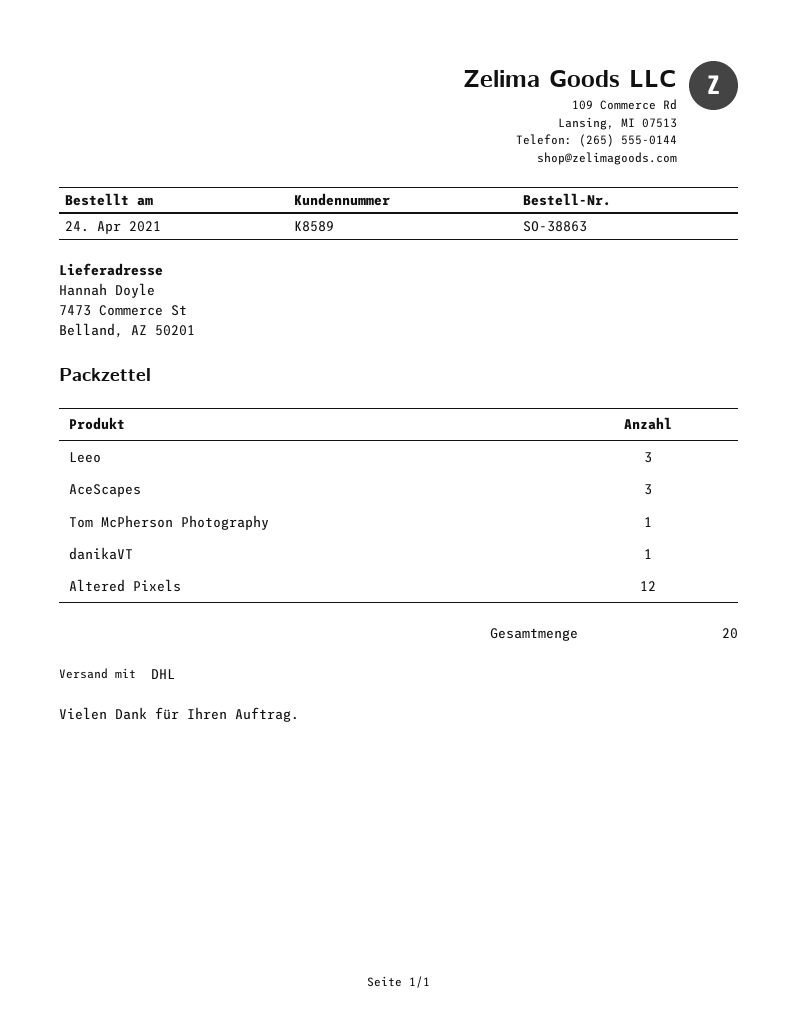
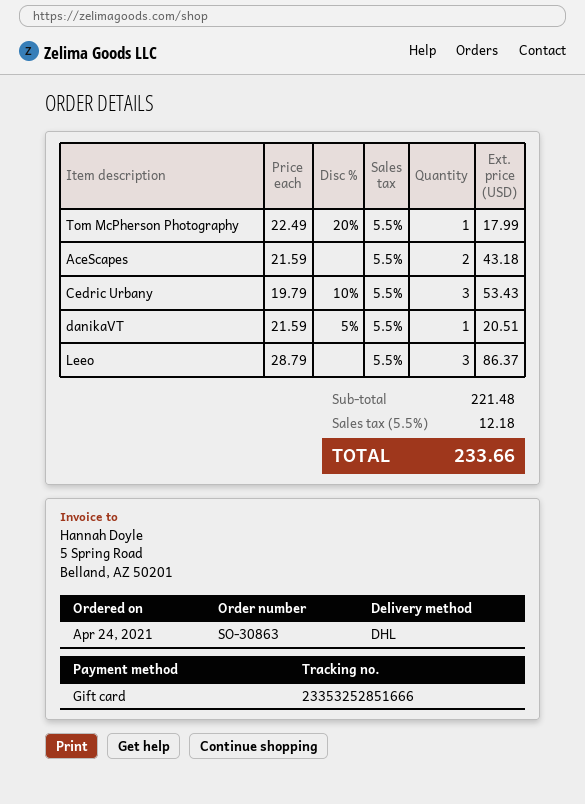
order number: SO-38863 -> SO-30863
AceScapes: 3 -> 2
Altered Pixels: 12 -> none
Cedric Urbany: none -> 3

